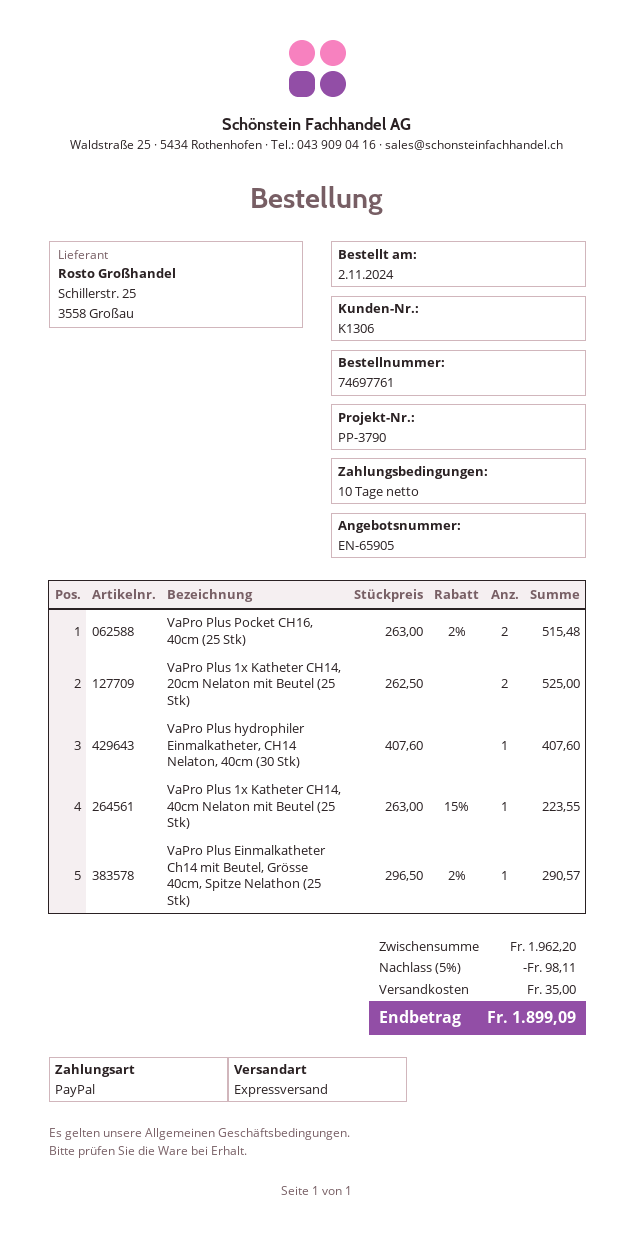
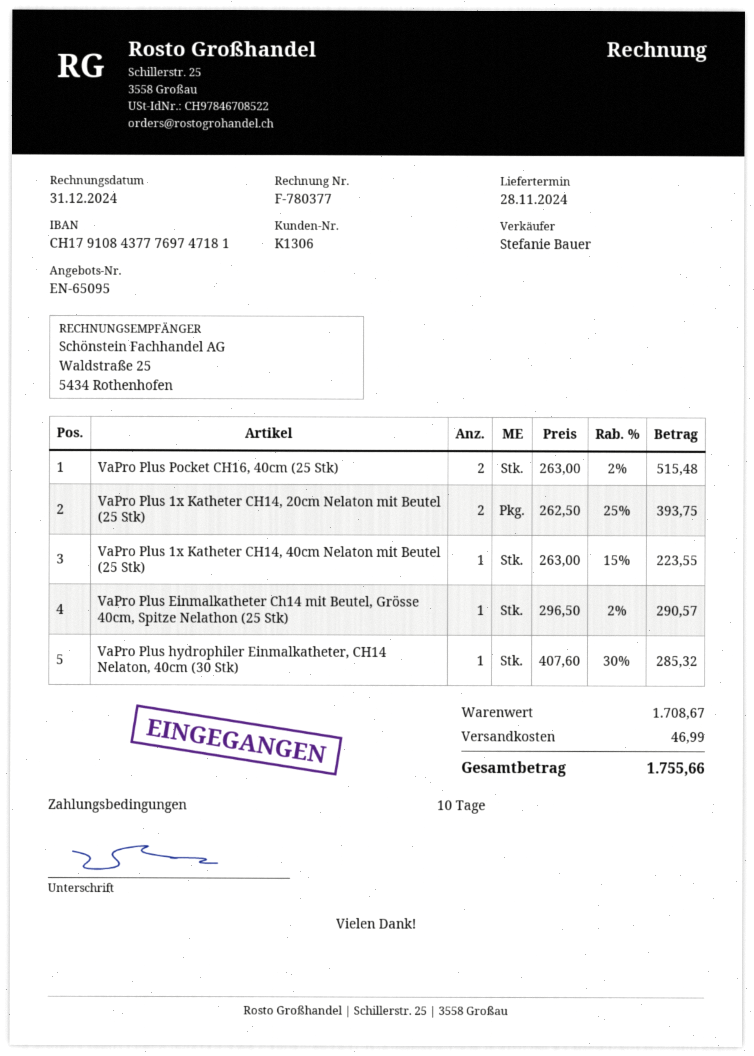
quote number: EN-65905 -> EN-65095
VaPro Plus 1x Katheter CH14, 20cm Nelaton mit Beutel (25 Stk): 2 x 262.50 = 525.00 -> 2 x 262.50 - 25% = 393.75
VaPro Plus hydrophiler Einmalkatheter, CH14 Nelaton, 40cm (30 Stk): 1 x 407.60 = 407.60 -> 1 x 407.60 - 30% = 285.32
subtotal: 1962.20 -> 1708.67
discount: 5% = 98.11 -> none
shipping: 35.00 -> 46.99
total: 1899.09 -> 1755.66

